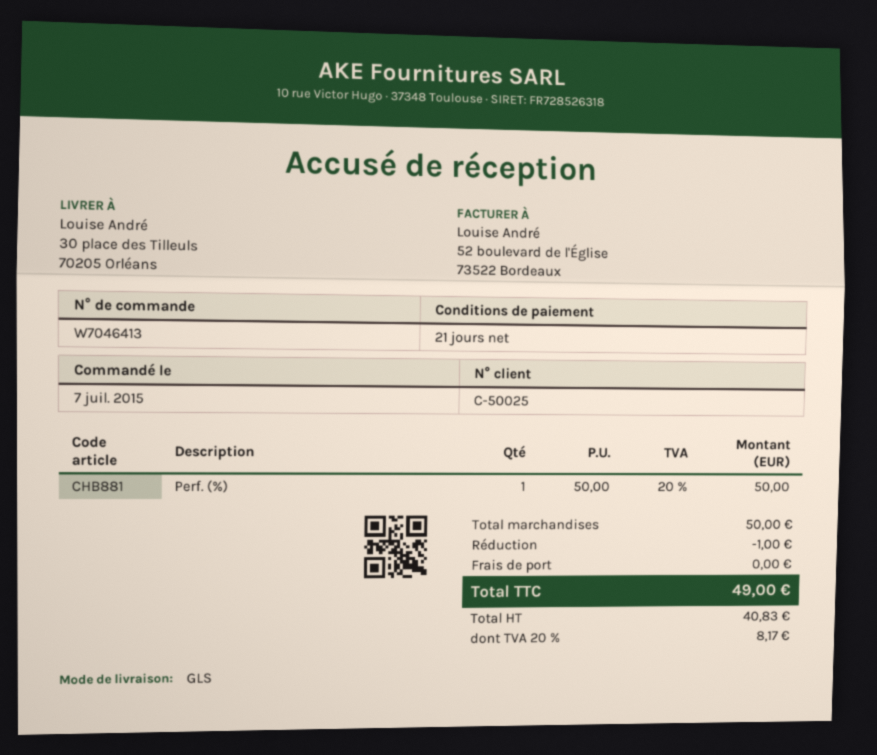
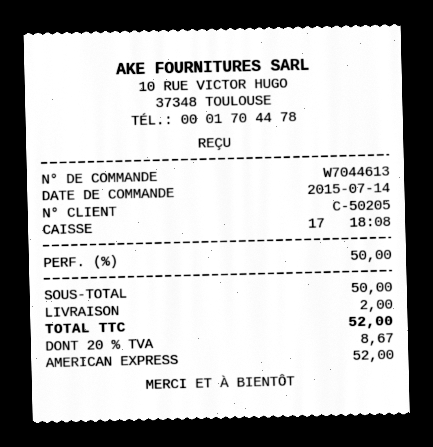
order number: W7046413 -> W7044613
order date: 2015-07-07 -> 2015-07-14
customer number: C-50025 -> C-50205
discount: 1.00 -> none
shipping: 0.00 -> 2.00
tax: 20% = 8.17 -> 20% = 8.67
total: 49.00 -> 52.00

